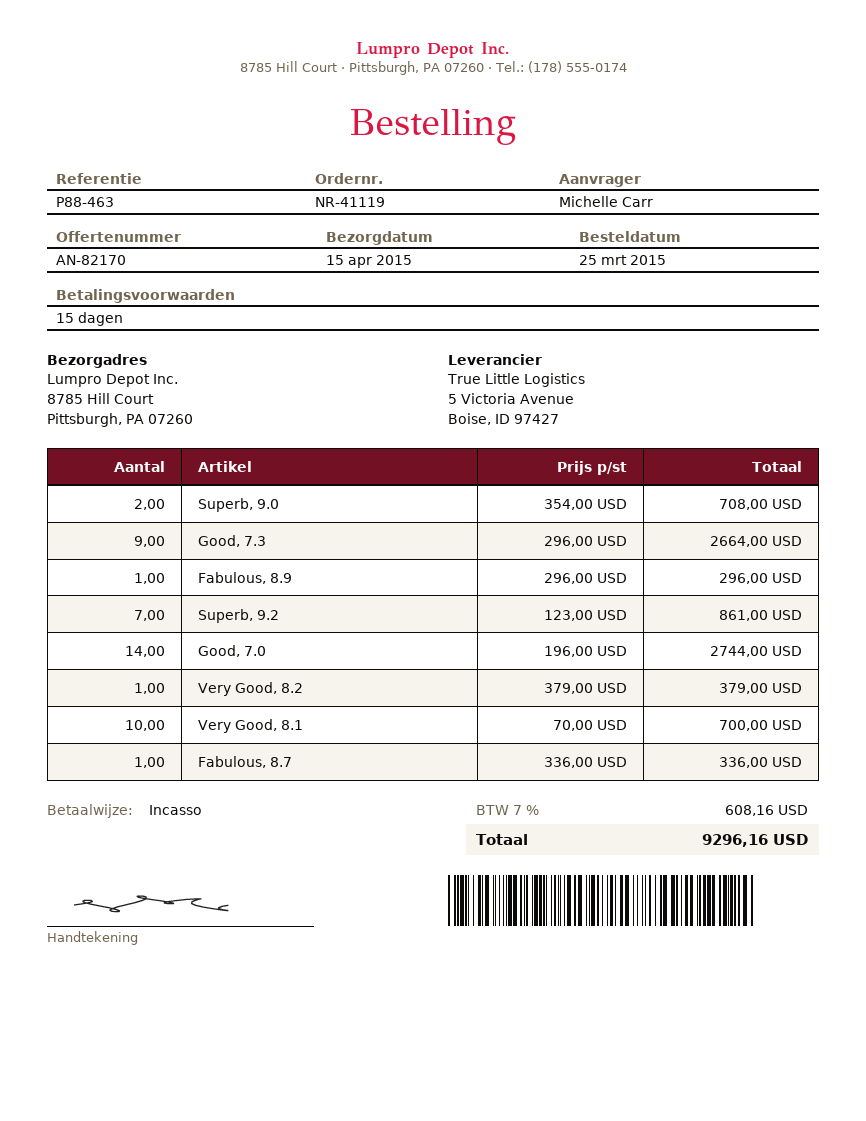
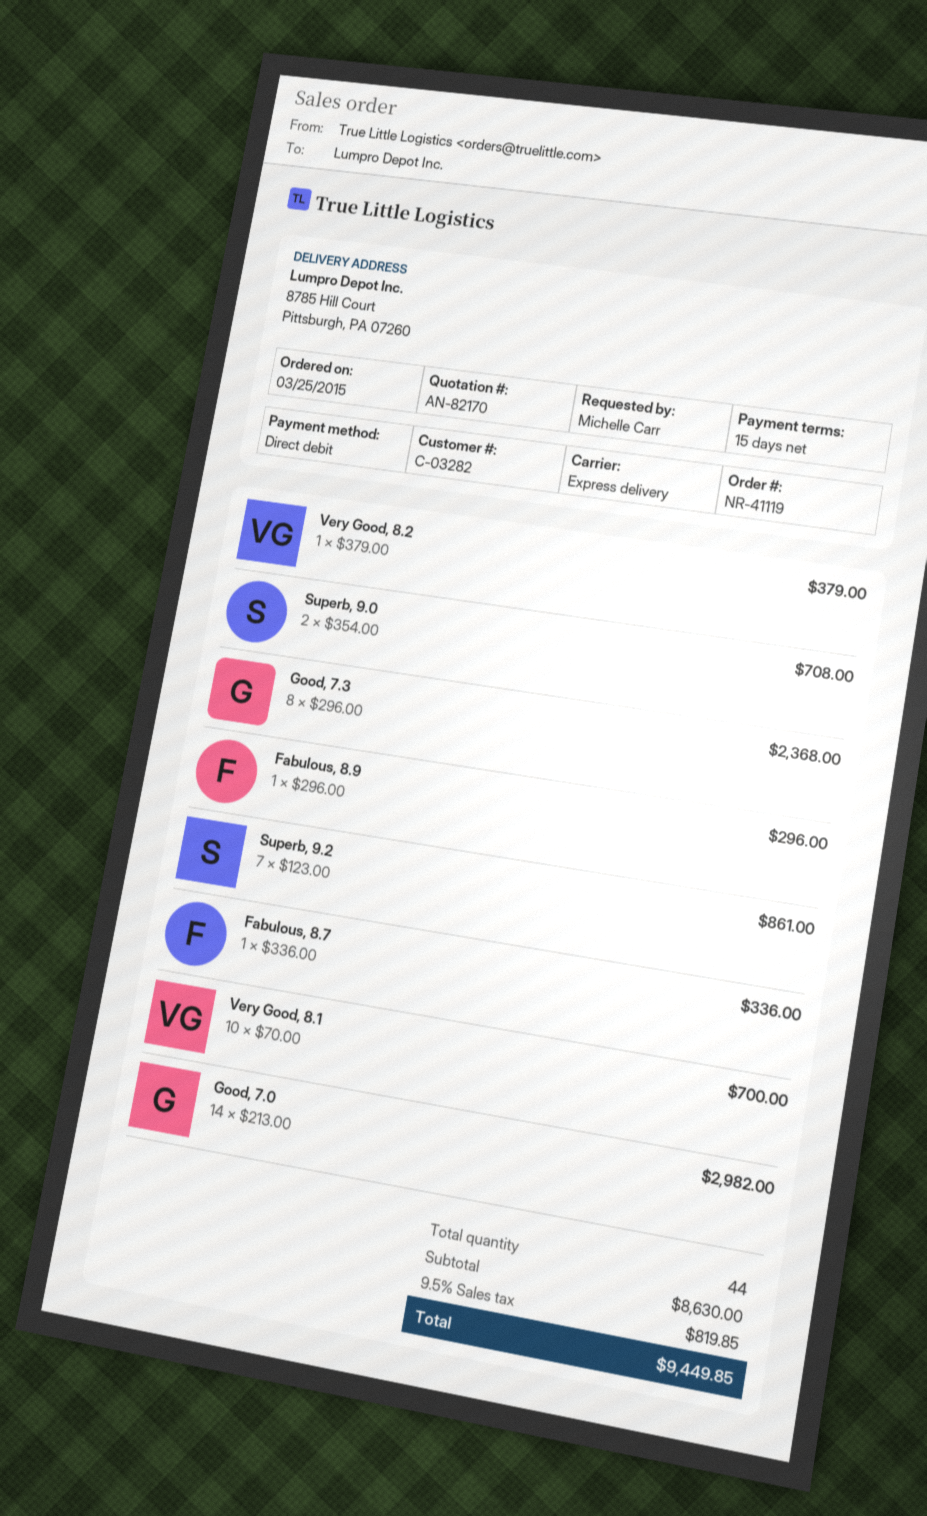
Good, 7.3: 9 x 296.00 = 2664.00 -> 8 x 296.00 = 2368.00
Good, 7.0: 14 x 196.00 = 2744.00 -> 14 x 213.00 = 2982.00
tax: 7% = 608.16 -> 9.5% = 819.85
total: 9296.16 -> 9449.85

